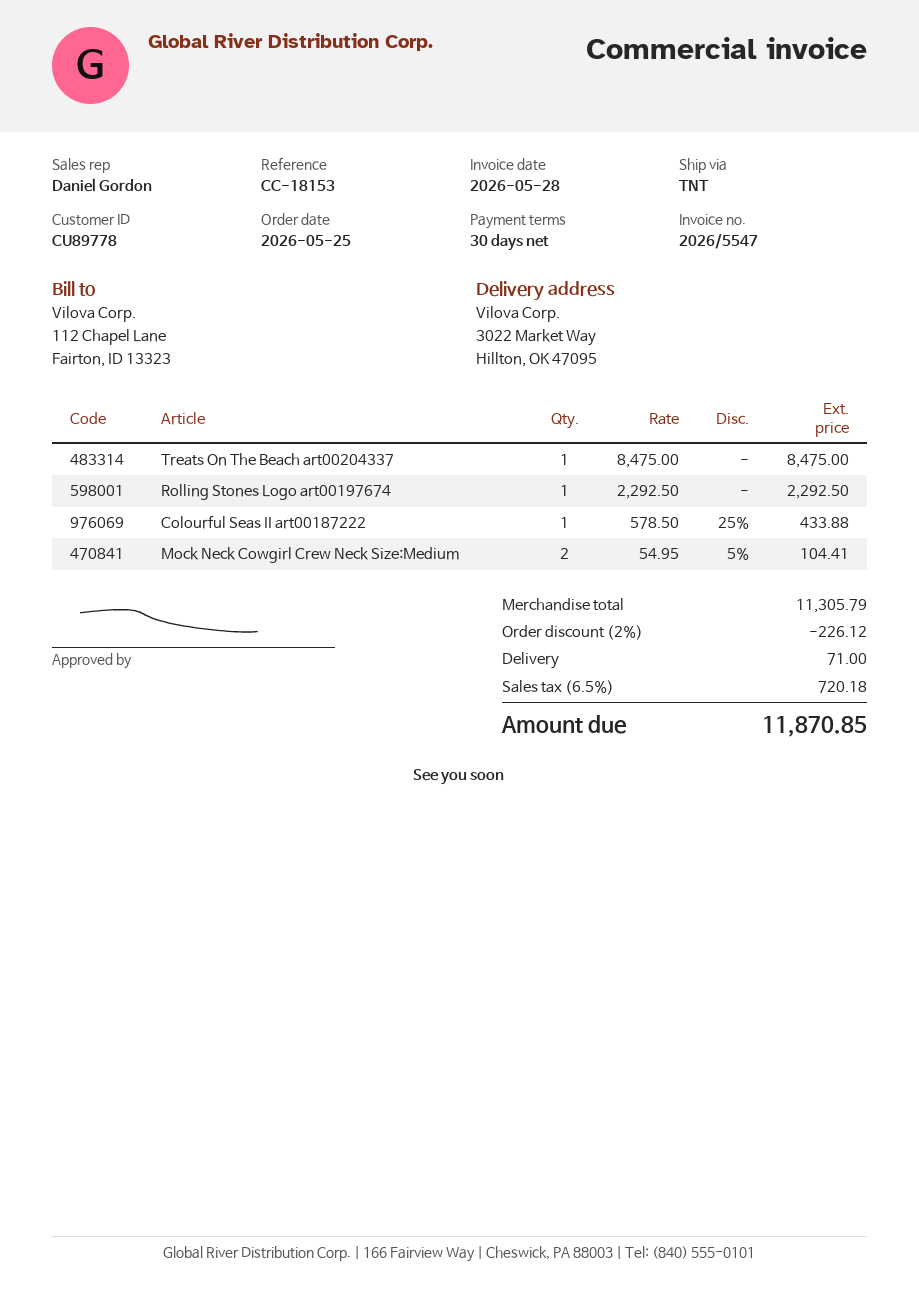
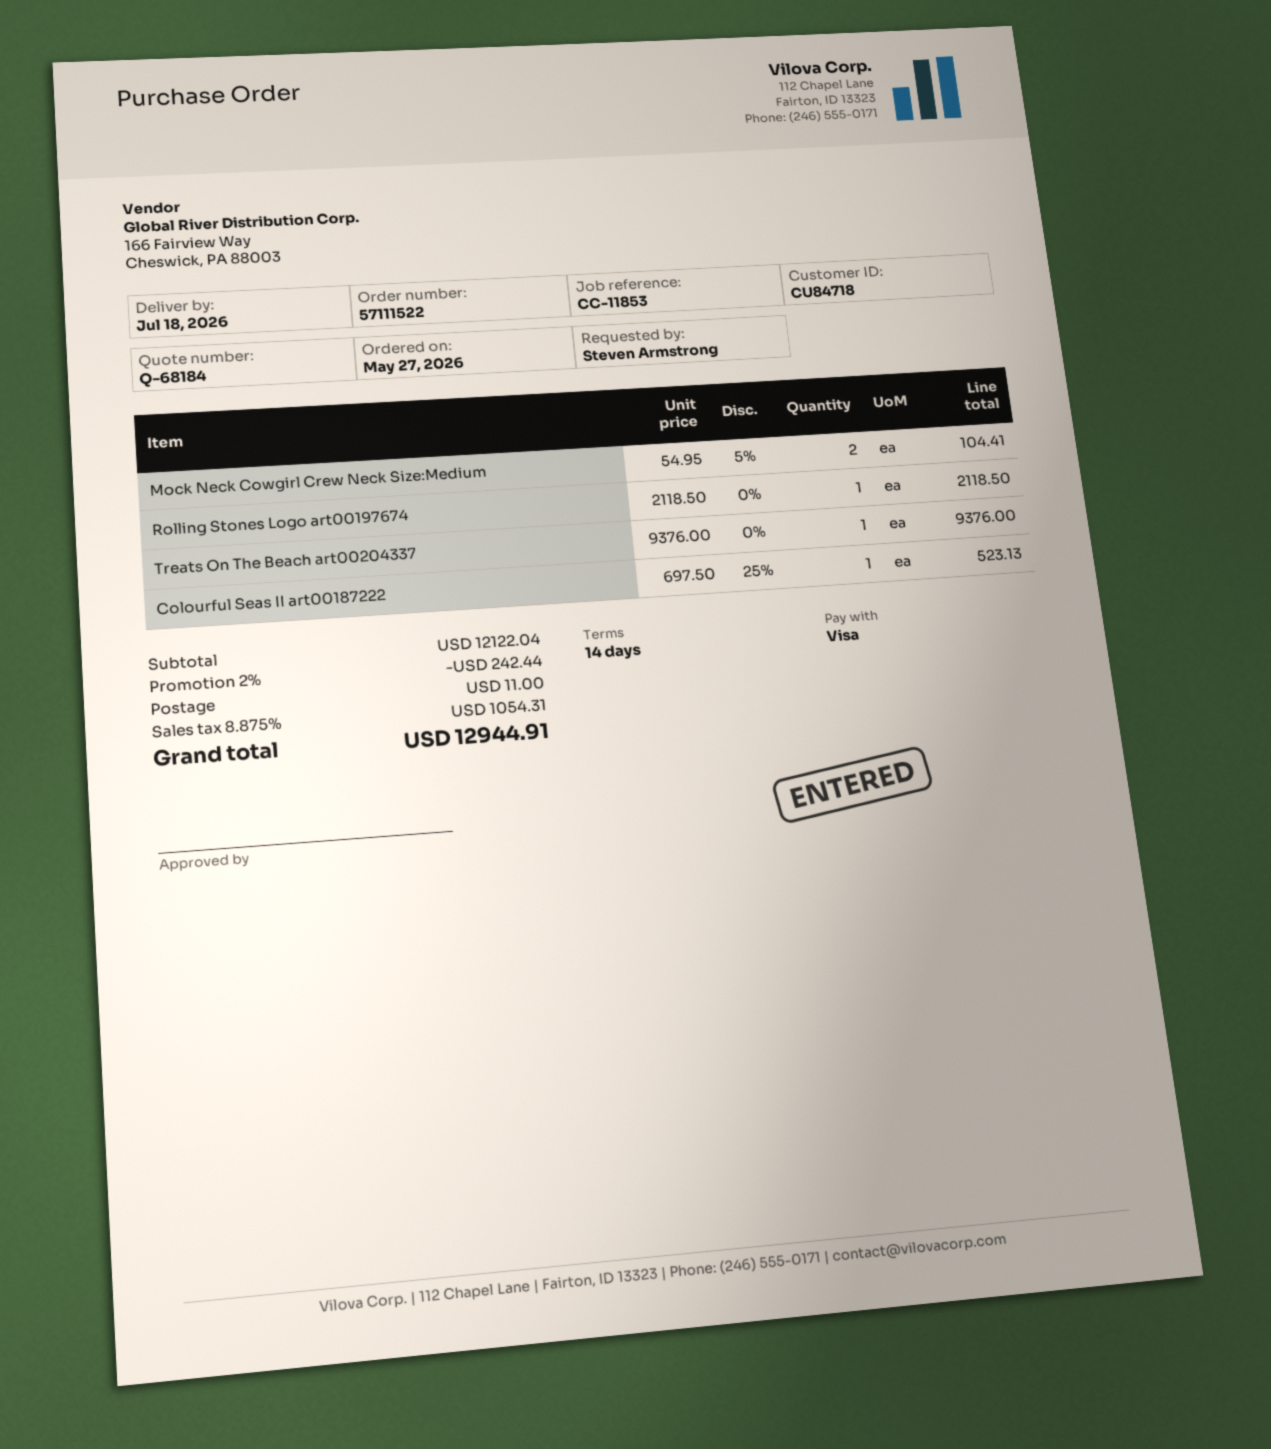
order date: 2026-05-25 -> 2026-05-27
payment terms: 30 days -> 14 days
customer number: CU89778 -> CU84718
reference: CC-18153 -> CC-11853
Treats On The Beach art00204337: 1 x 8475.00 = 8475.00 -> 1 x 9376.00 = 9376.00
Rolling Stones Logo art00197674: 1 x 2292.50 = 2292.50 -> 1 x 2118.50 = 2118.50
Colourful Seas II art00187222: 1 x 578.50 - 25% = 433.88 -> 1 x 697.50 - 25% = 523.13
subtotal: 11305.79 -> 12122.04
discount: 2% = 226.12 -> 2% = 242.44
shipping: 71.00 -> 11.00
tax: 6.5% = 720.18 -> 8.875% = 1054.31
total: 11870.85 -> 12944.91

